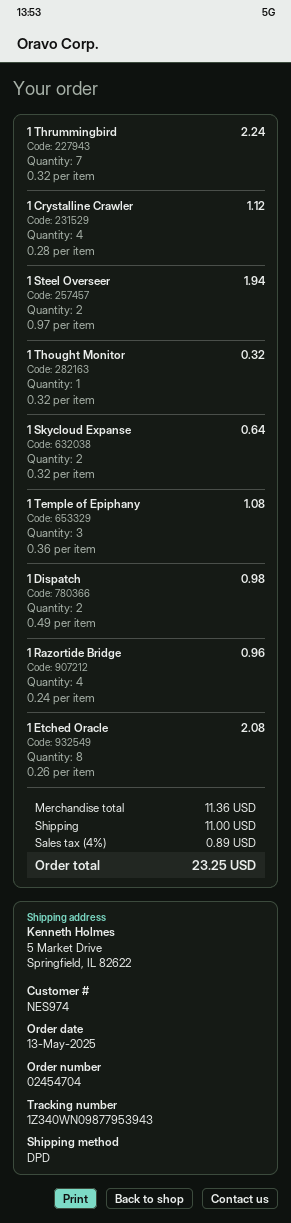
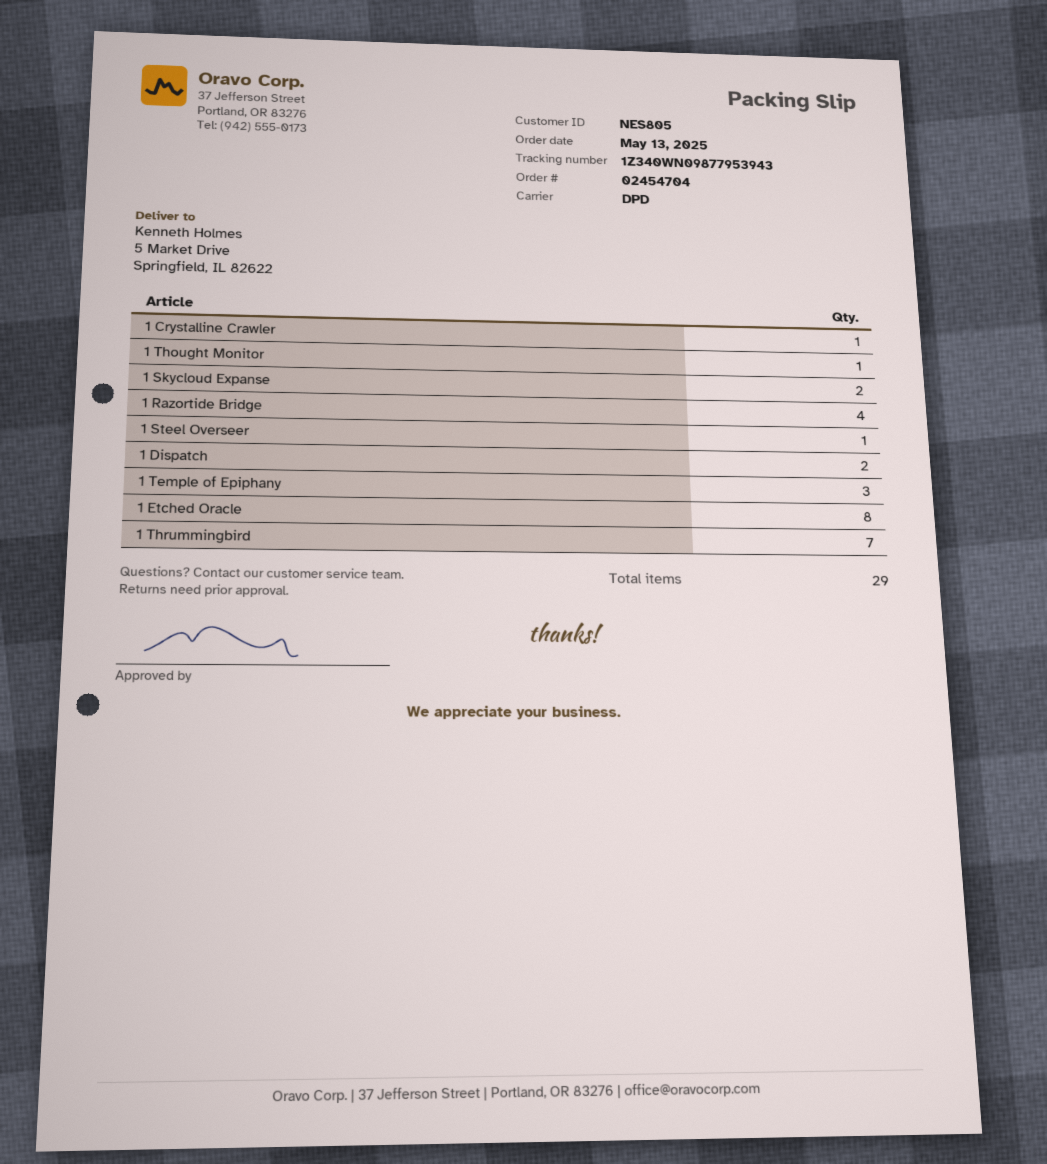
customer number: NES974 -> NES805
1 Crystalline Crawler: 4 -> 1
1 Steel Overseer: 2 -> 1

